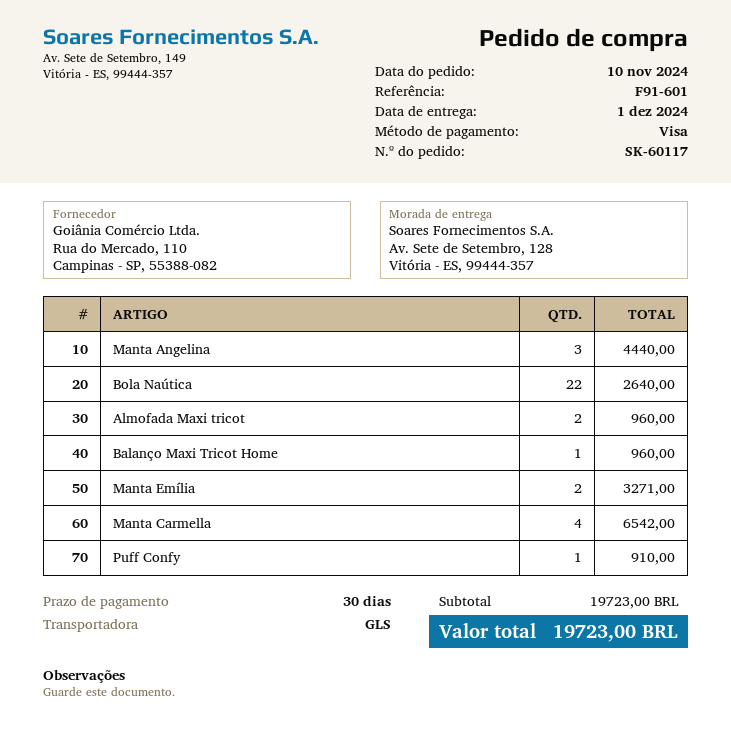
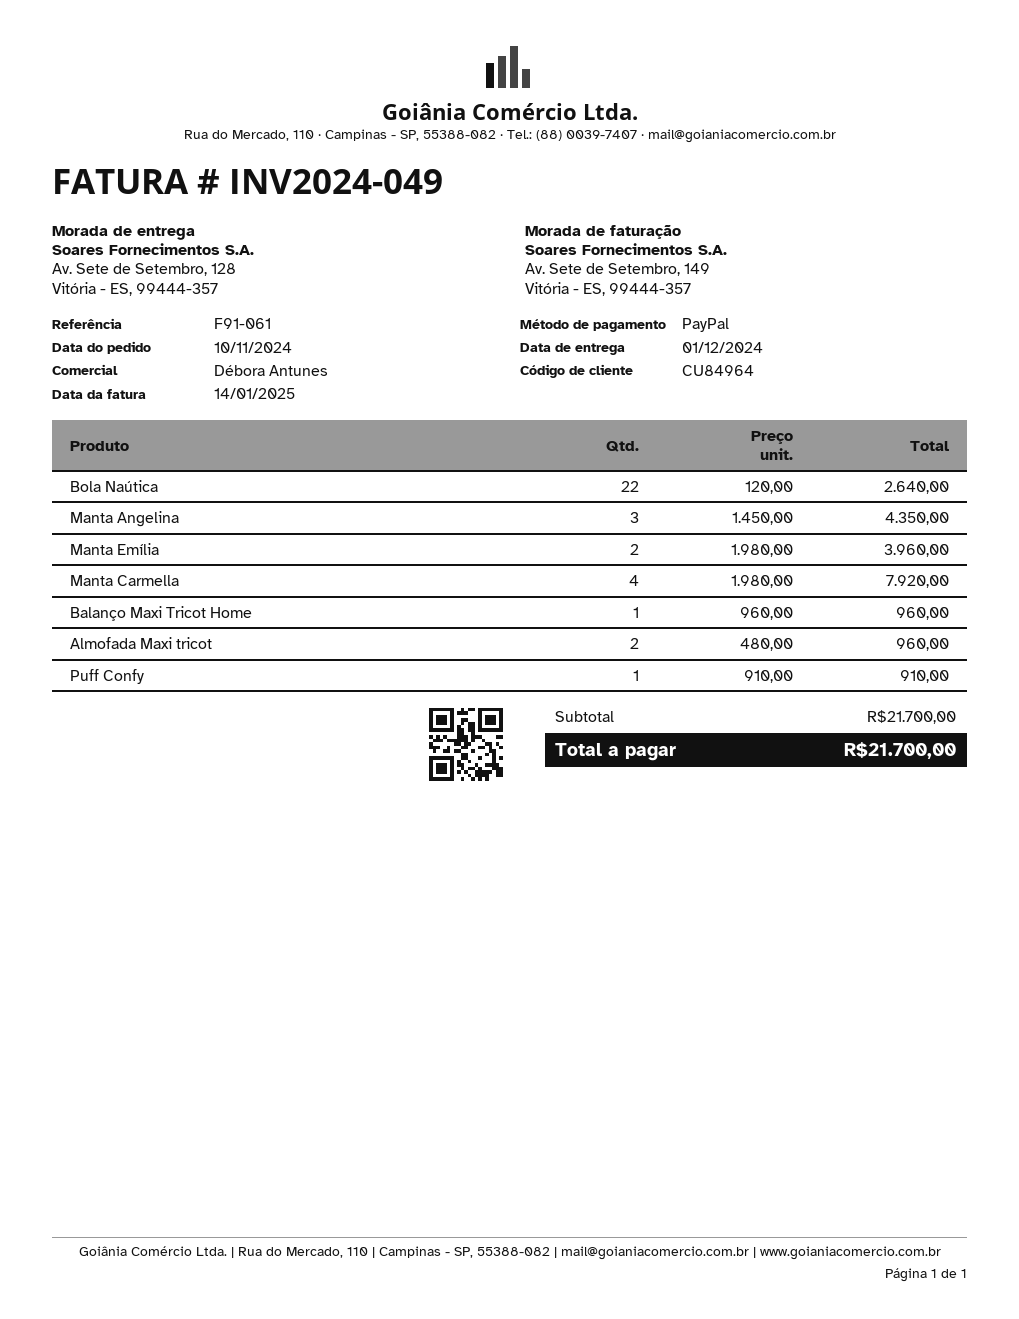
reference: F91-601 -> F91-061
payment method: Visa -> PayPal
Manta Angelina: 3 for 4440.00 -> 3 for 4350.00
Manta Emília: 2 for 3271.00 -> 2 for 3960.00
Manta Carmella: 4 for 6542.00 -> 4 for 7920.00
subtotal: 19723.00 -> 21700.00
total: 19723.00 -> 21700.00

